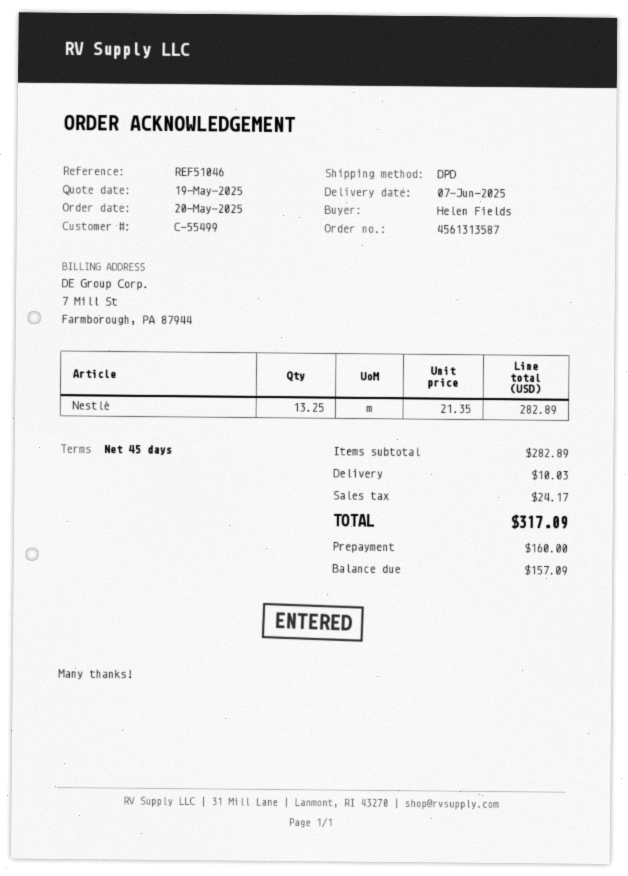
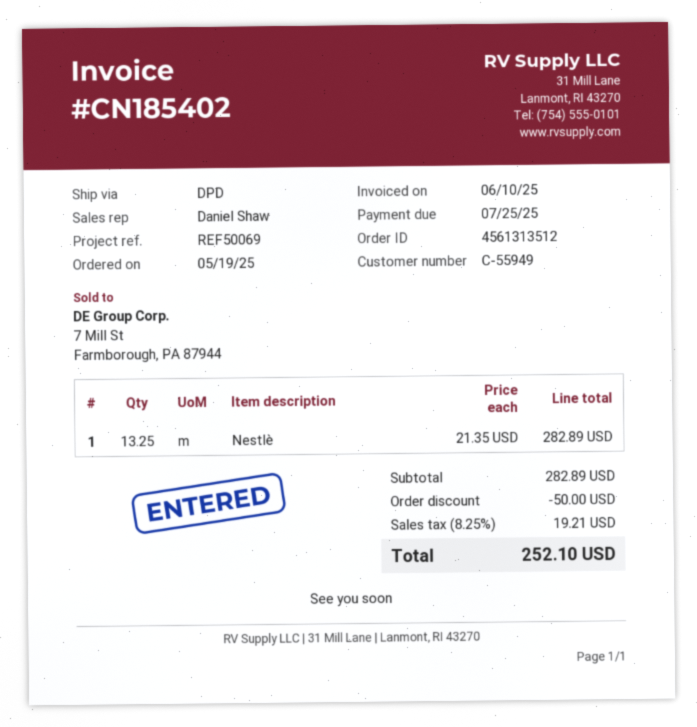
order number: 4561313587 -> 4561313512
order date: 2025-05-20 -> 2025-05-19
customer number: C-55499 -> C-55949
reference: REF51046 -> REF50069
discount: none -> 50.00
shipping: 10.03 -> none
tax: 24.17 -> 19.21
total: 317.09 -> 252.10

